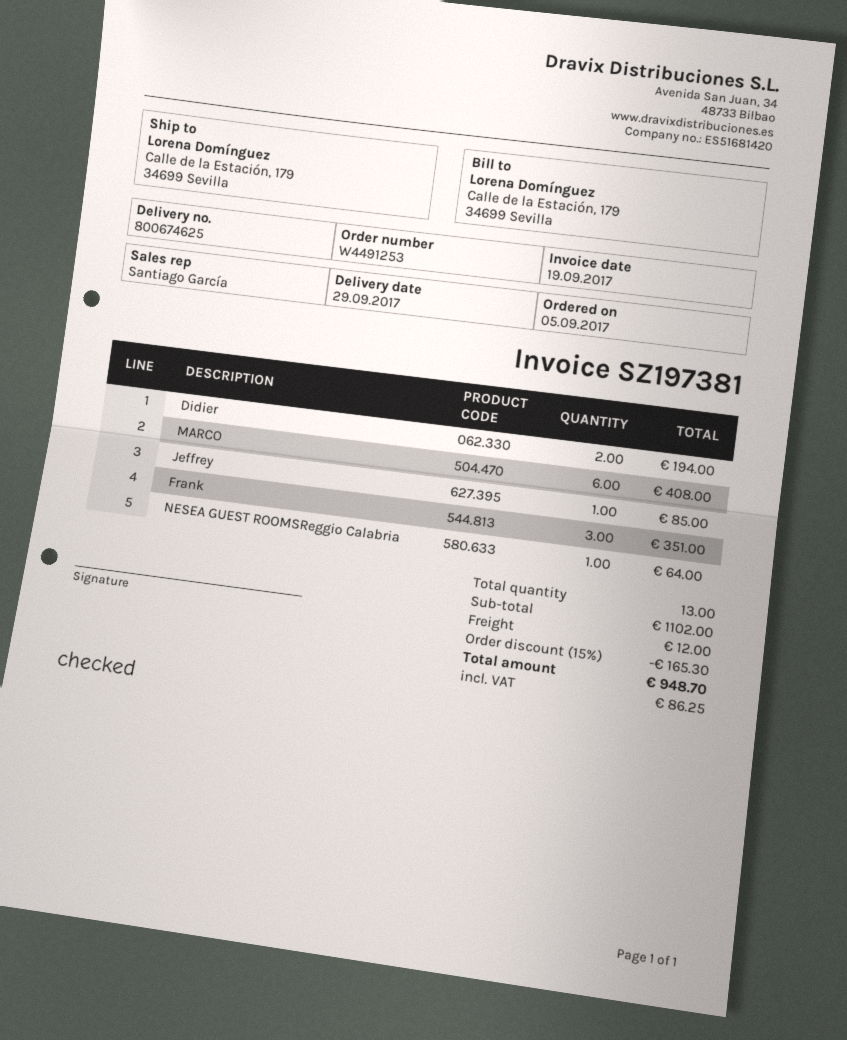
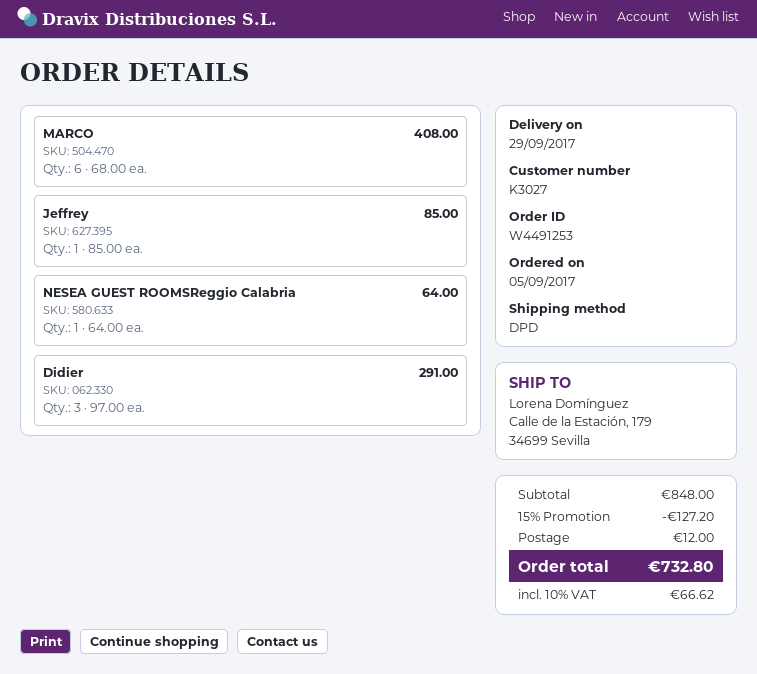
Didier: 2 for 194.00 -> 3 for 291.00
Frank: 3 for 351.00 -> none
subtotal: 1102.00 -> 848.00
discount: 15% = 165.30 -> 15% = 127.20
tax: 86.25 -> 66.62
total: 948.70 -> 732.80

